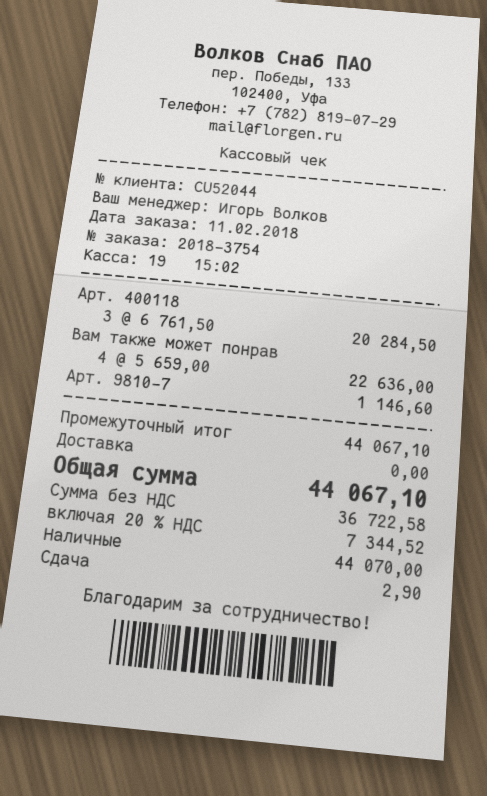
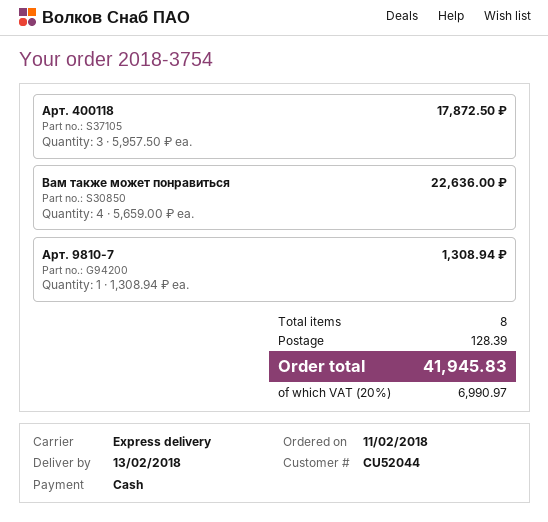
Арт. 400118: 3 x 6761.50 = 20284.50 -> 3 x 5957.50 = 17872.50
Арт. 9810-7: 1 x 1146.60 = 1146.60 -> 1 x 1308.94 = 1308.94
shipping: 0.00 -> 128.39
tax: 20% = 7344.52 -> 20% = 6990.97
total: 44067.10 -> 41945.83

